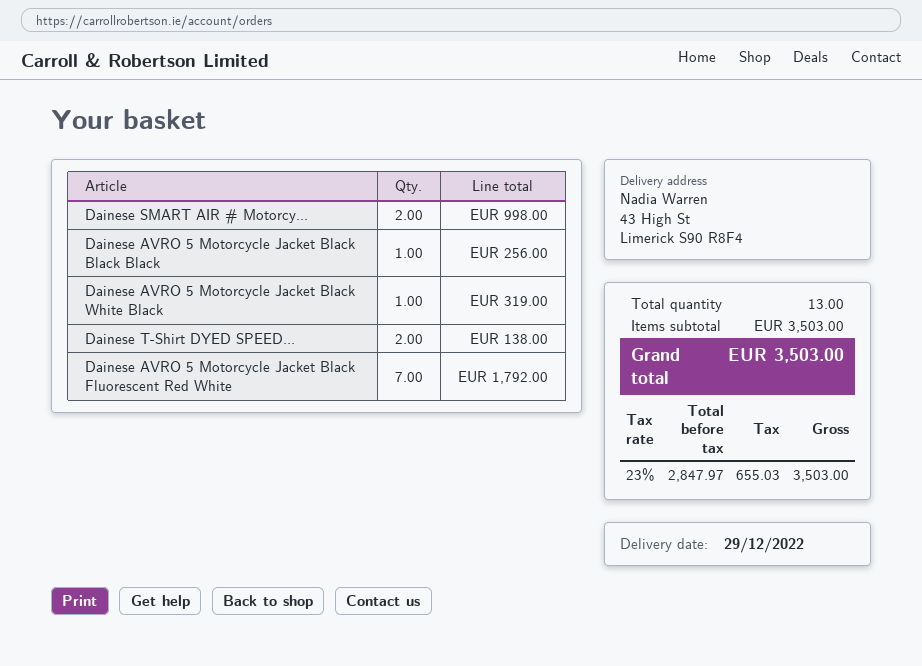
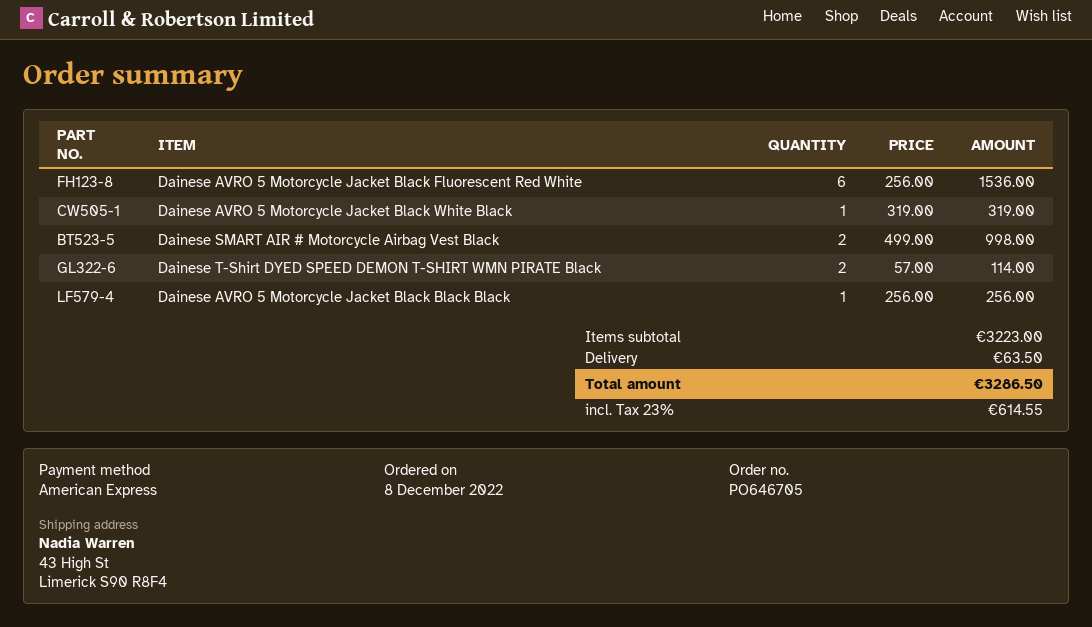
Dainese T-Shirt DYED SPEED...: 2 for 138.00 -> 2 for 114.00
Dainese AVRO 5 Motorcycle Jacket Black Fluorescent Red White: 7 for 1792.00 -> 6 for 1536.00
subtotal: 3503.00 -> 3223.00
shipping: none -> 63.50
tax: 23% = 655.03 -> 23% = 614.55
total: 3503.00 -> 3286.50

